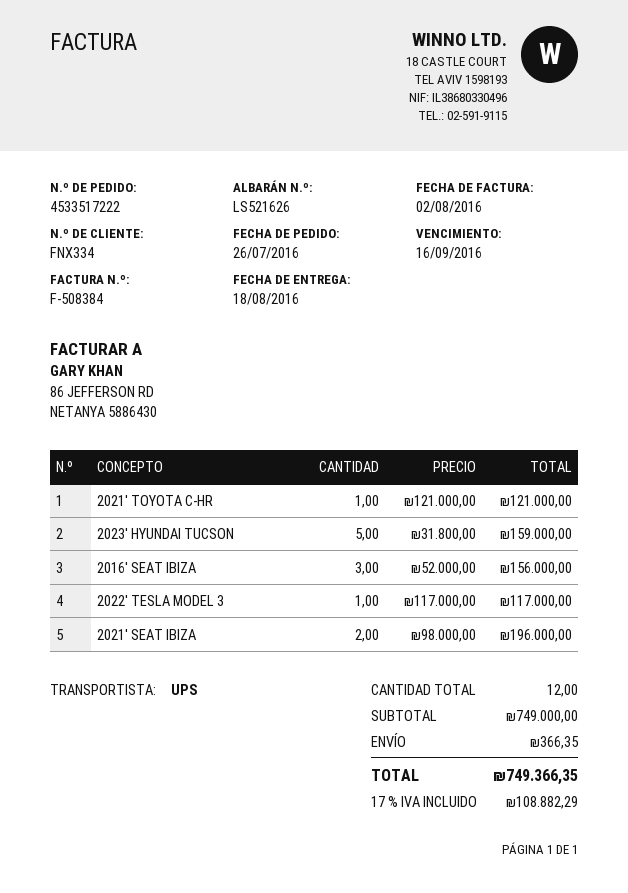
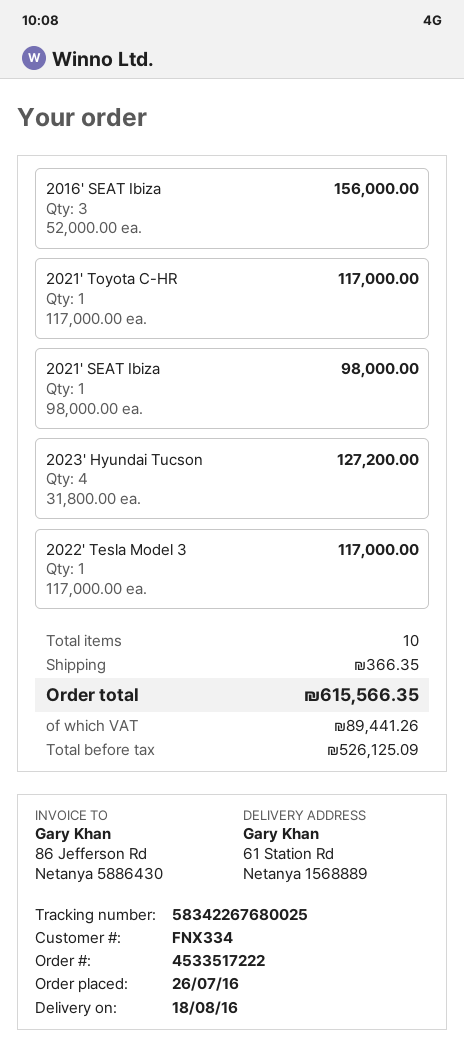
2021' TOYOTA C-HR: 1 x 121000.00 = 121000.00 -> 1 x 117000.00 = 117000.00
2023' HYUNDAI TUCSON: 5 x 31800.00 = 159000.00 -> 4 x 31800.00 = 127200.00
2021' SEAT IBIZA: 2 x 98000.00 = 196000.00 -> 1 x 98000.00 = 98000.00
total quantity: 12 -> 10
tax: 108882.29 -> 89441.26
total: 749366.35 -> 615566.35

